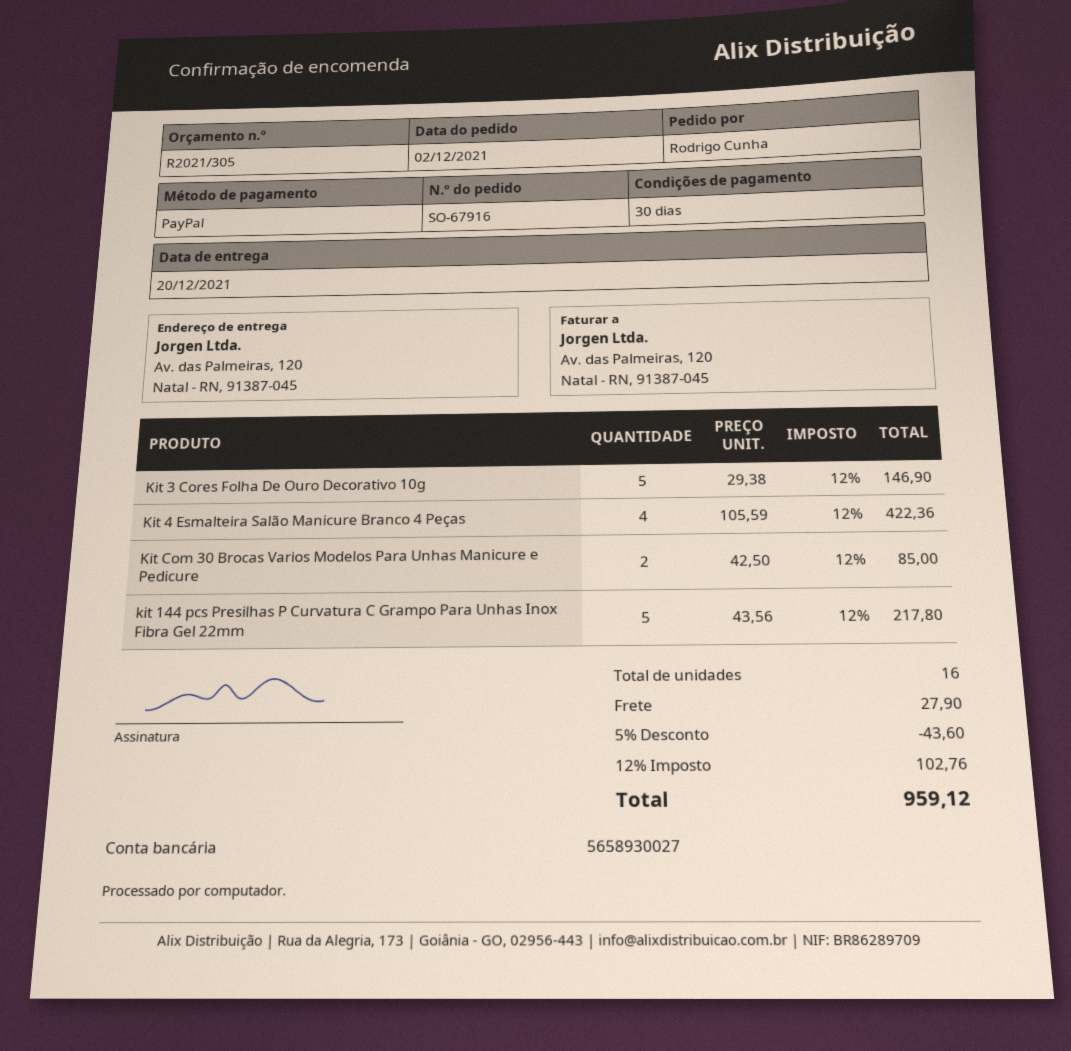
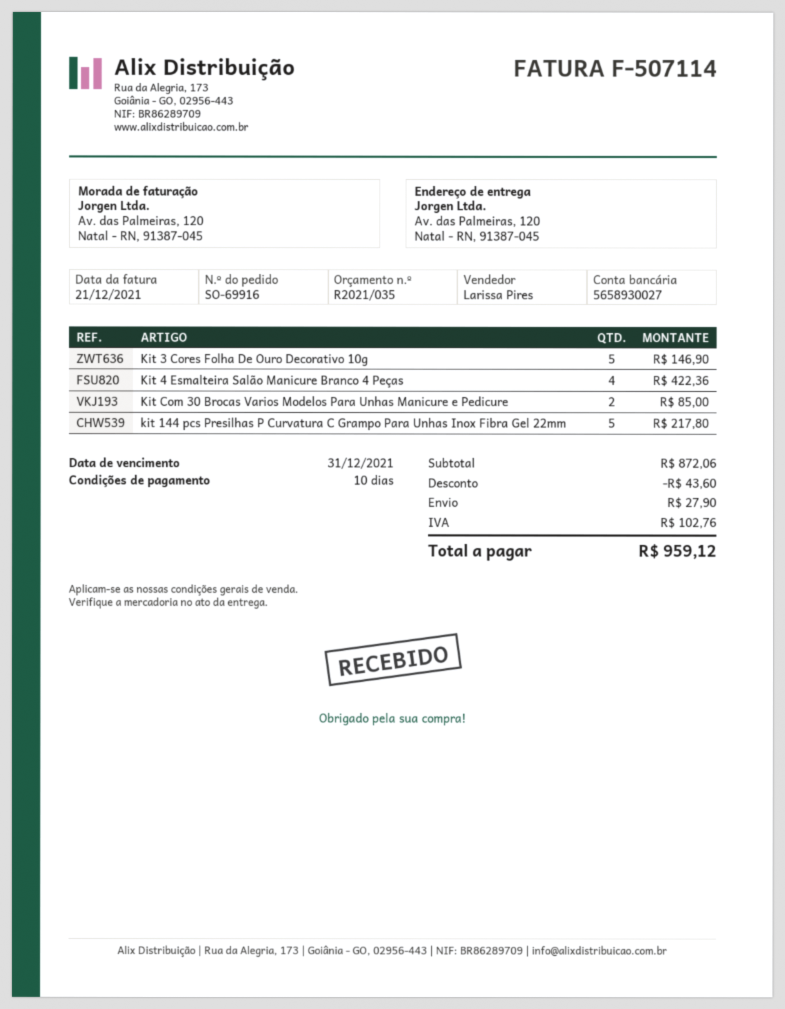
quote number: R2021/305 -> R2021/035
order number: SO-67916 -> SO-69916
payment terms: 30 days -> 10 days

